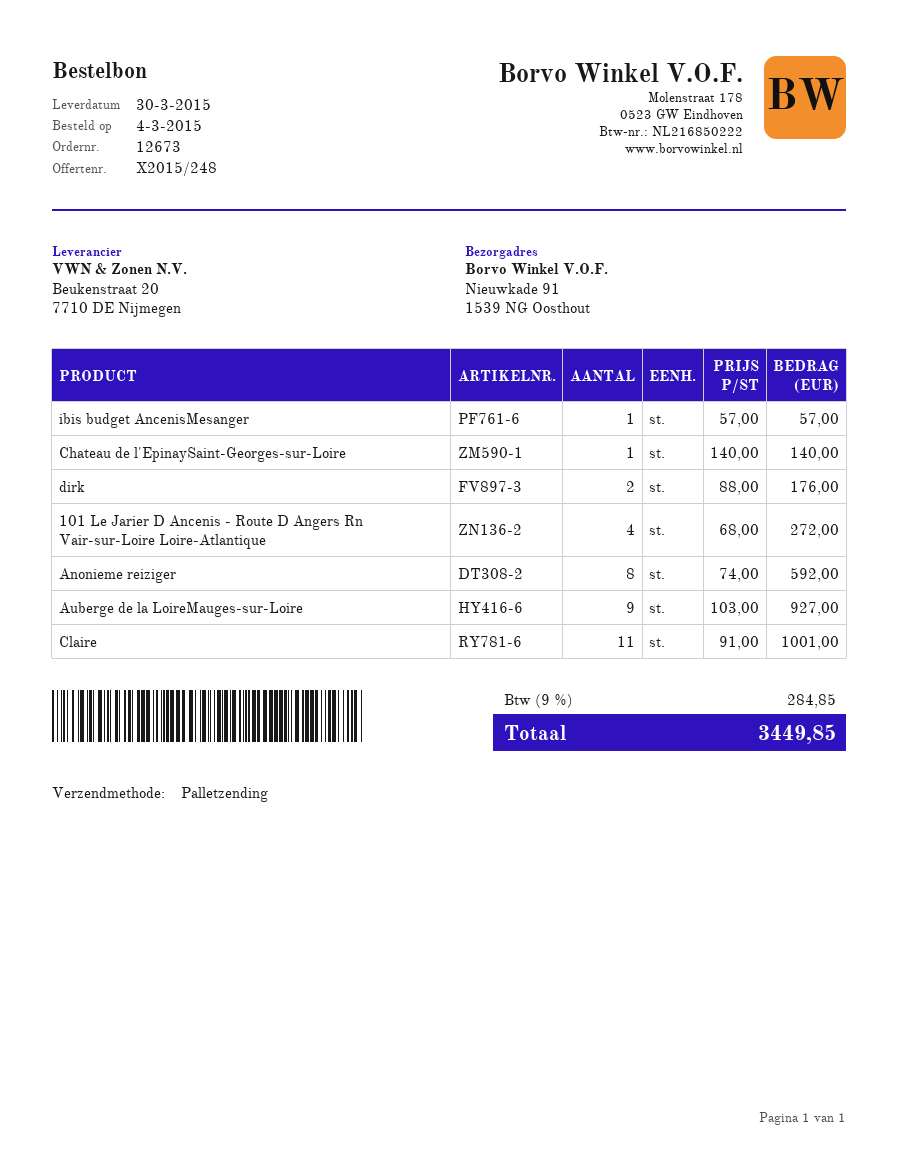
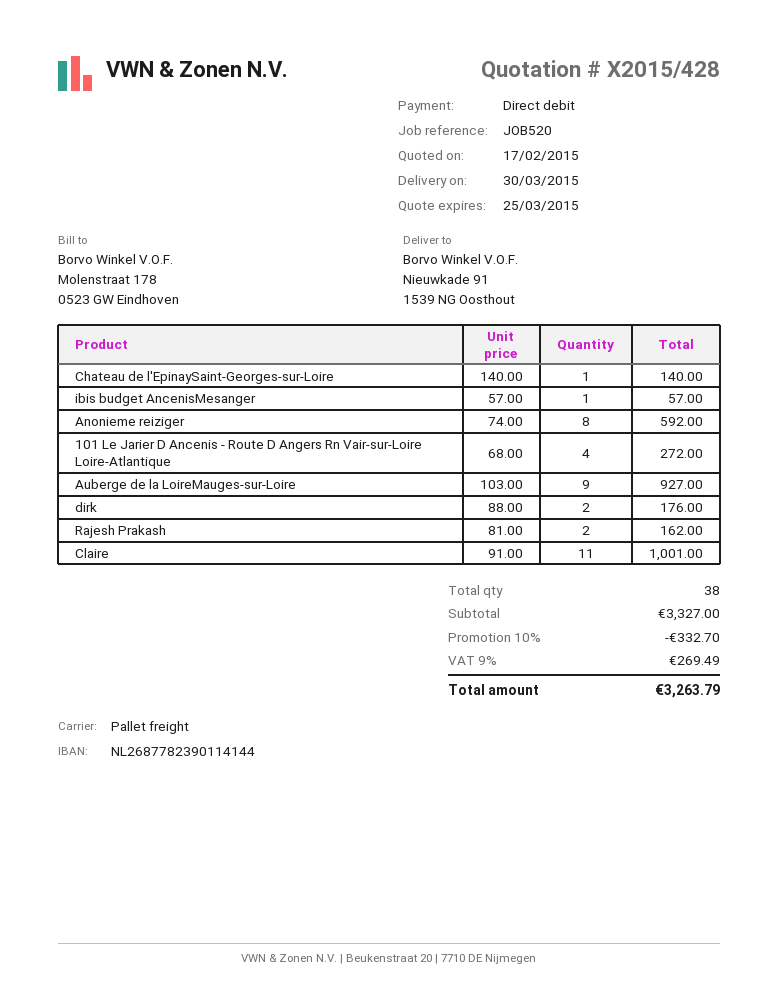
quote number: X2015/248 -> X2015/428
Rajesh Prakash: none -> 2 x 81.00 = 162.00
discount: none -> 10% = 332.70
tax: 9% = 284.85 -> 9% = 269.49
total: 3449.85 -> 3263.79

